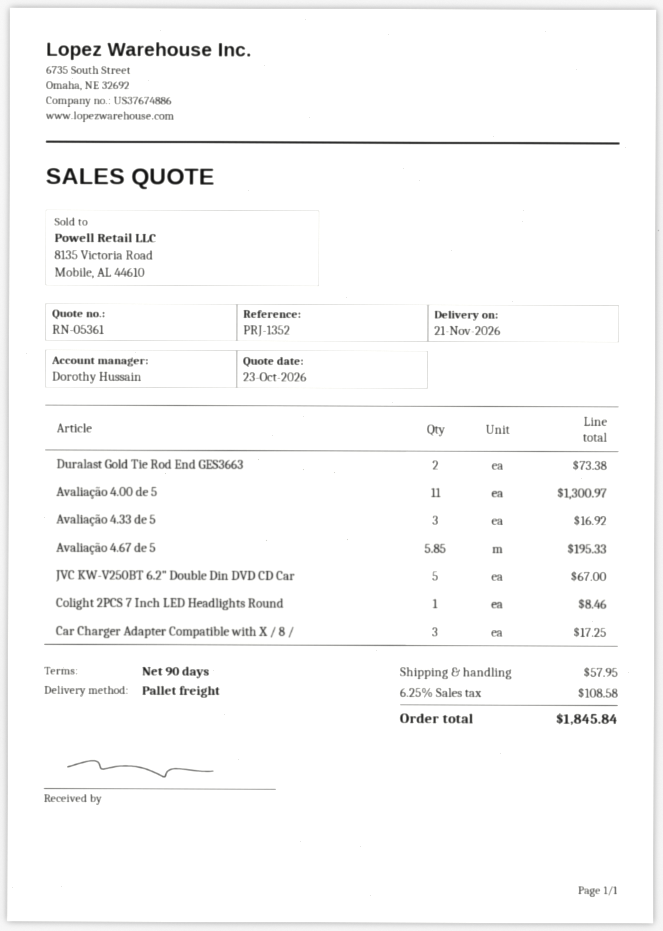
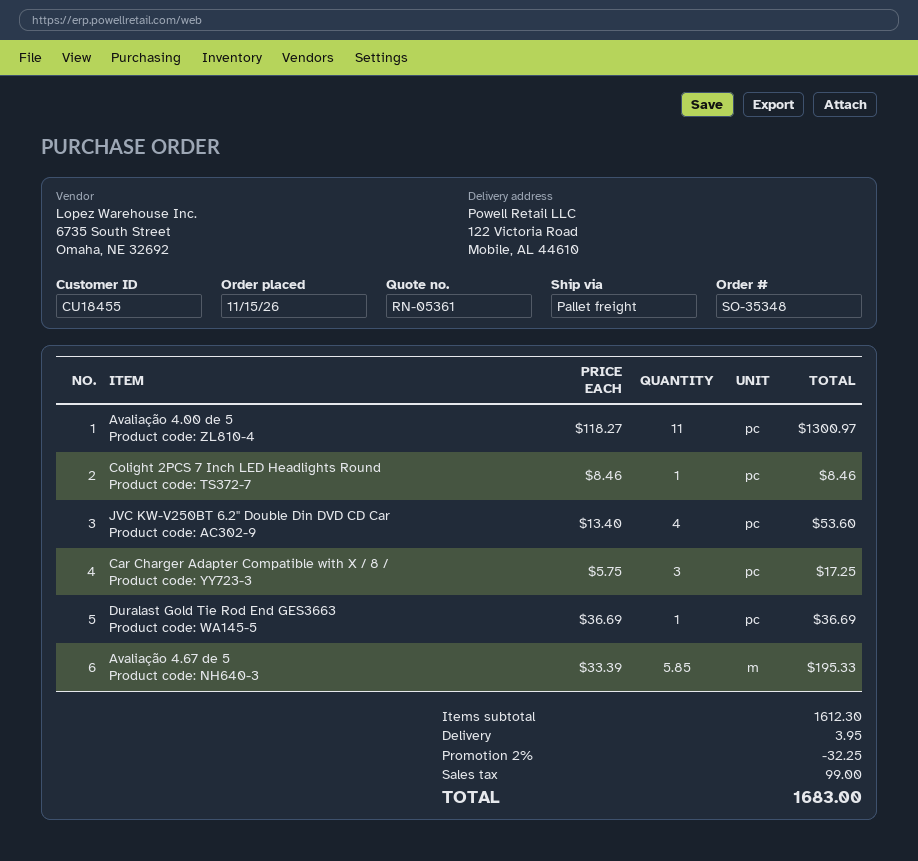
Duralast Gold Tie Rod End GES3663: 2 for 73.38 -> 1 for 36.69
Avaliação 4.33 de 5: 3 for 16.92 -> none
JVC KW-V250BT 6.2" Double Din DVD CD Car: 5 for 67.00 -> 4 for 53.60
discount: none -> 2% = 32.25
shipping: 57.95 -> 3.95
tax: 108.58 -> 99.00
total: 1845.84 -> 1683.00

